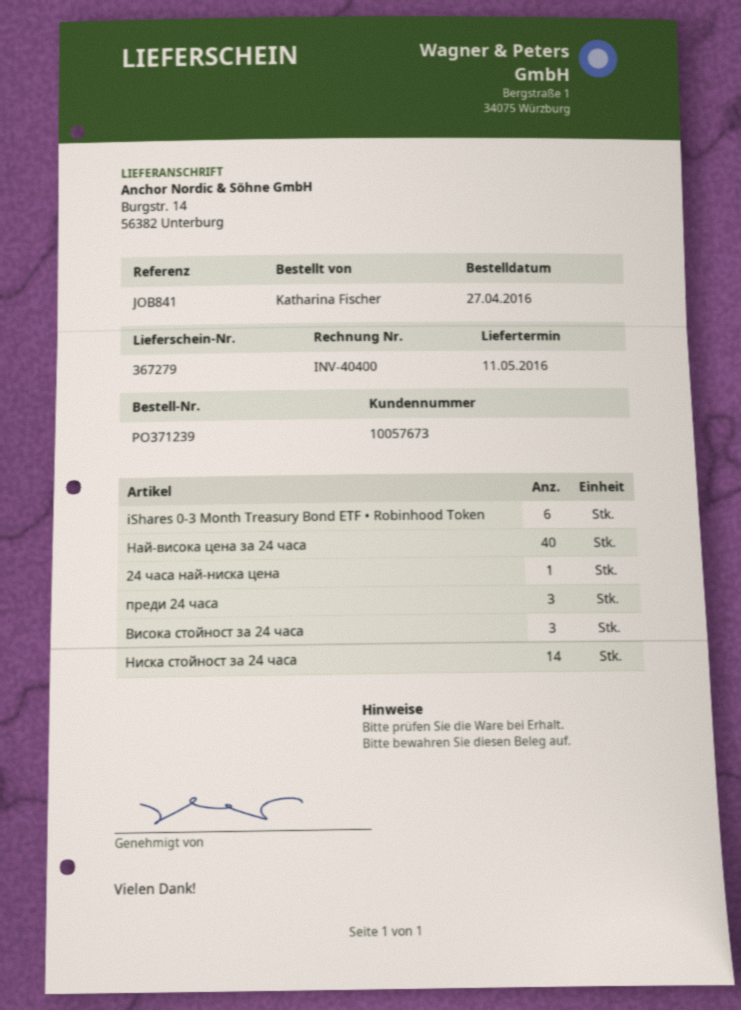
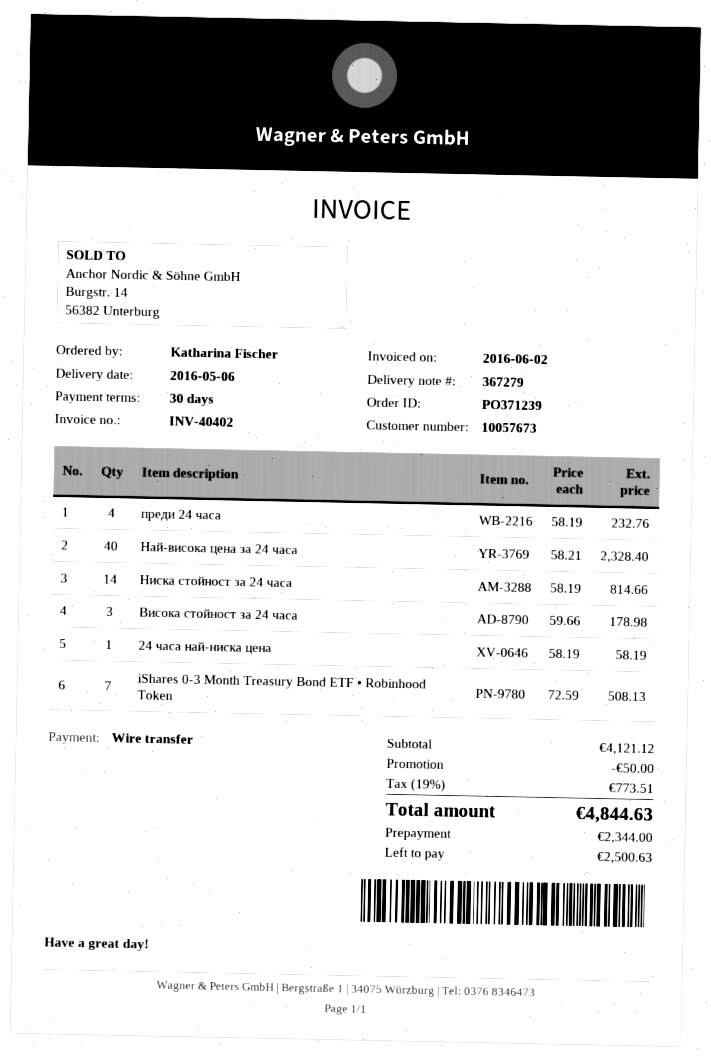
delivery date: 2016-05-11 -> 2016-05-06
invoice number: INV-40400 -> INV-40402
iShares 0-3 Month Treasury Bond ETF • Robinhood Token: 6 -> 7
преди 24 часа: 3 -> 4

